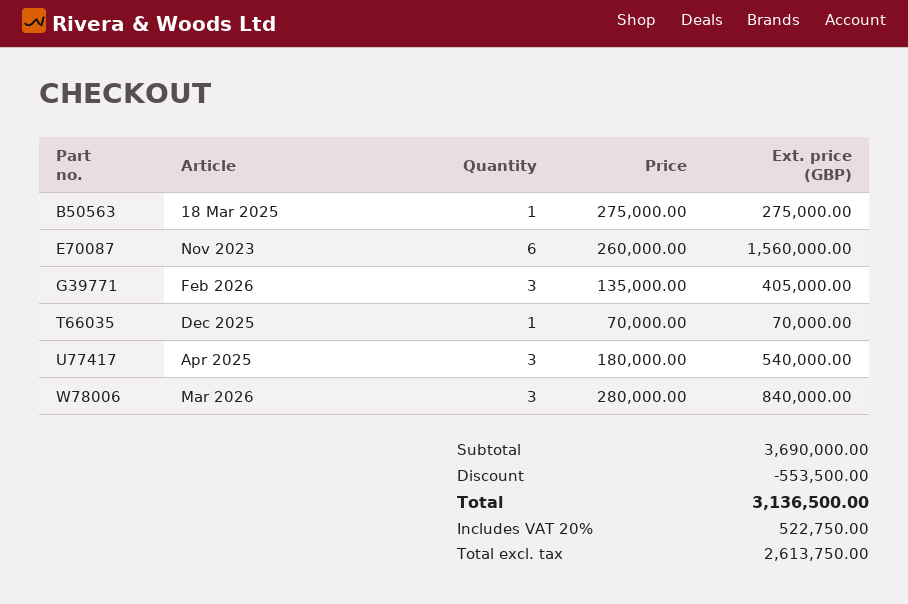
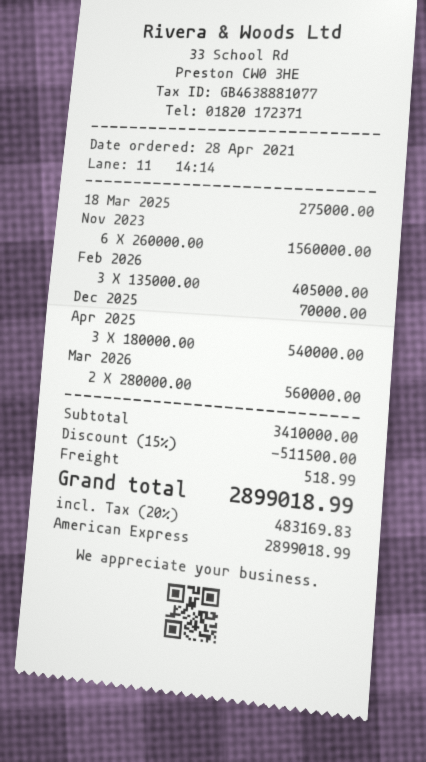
Mar 2026: 3 x 280000.00 = 840000.00 -> 2 x 280000.00 = 560000.00
subtotal: 3690000.00 -> 3410000.00
discount: 553500.00 -> 511500.00
shipping: none -> 518.99
tax: 20% = 522750.00 -> 20% = 483169.83
total: 3136500.00 -> 2899018.99

